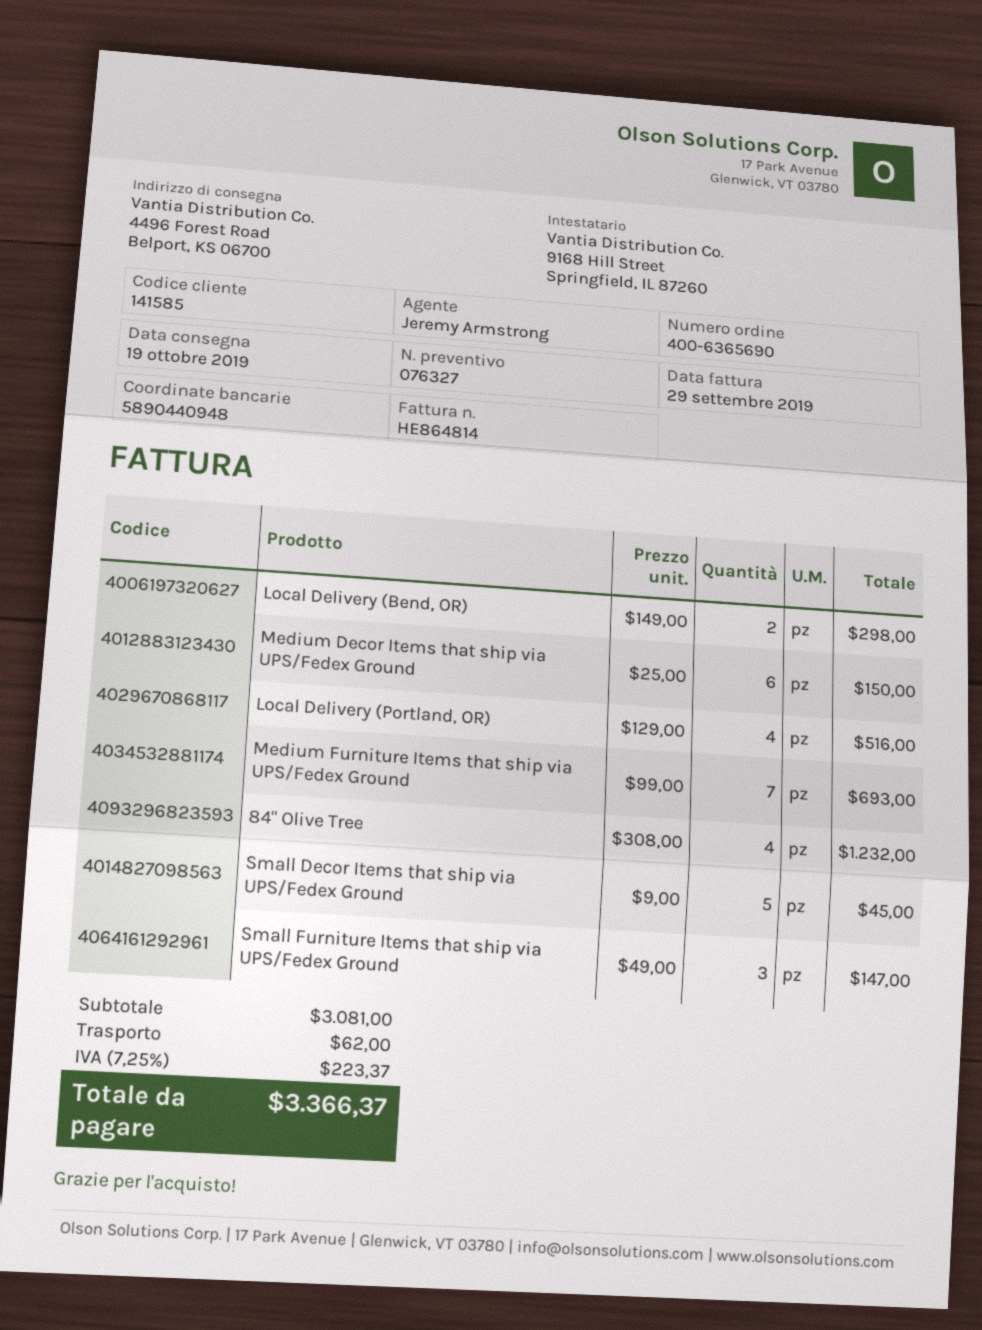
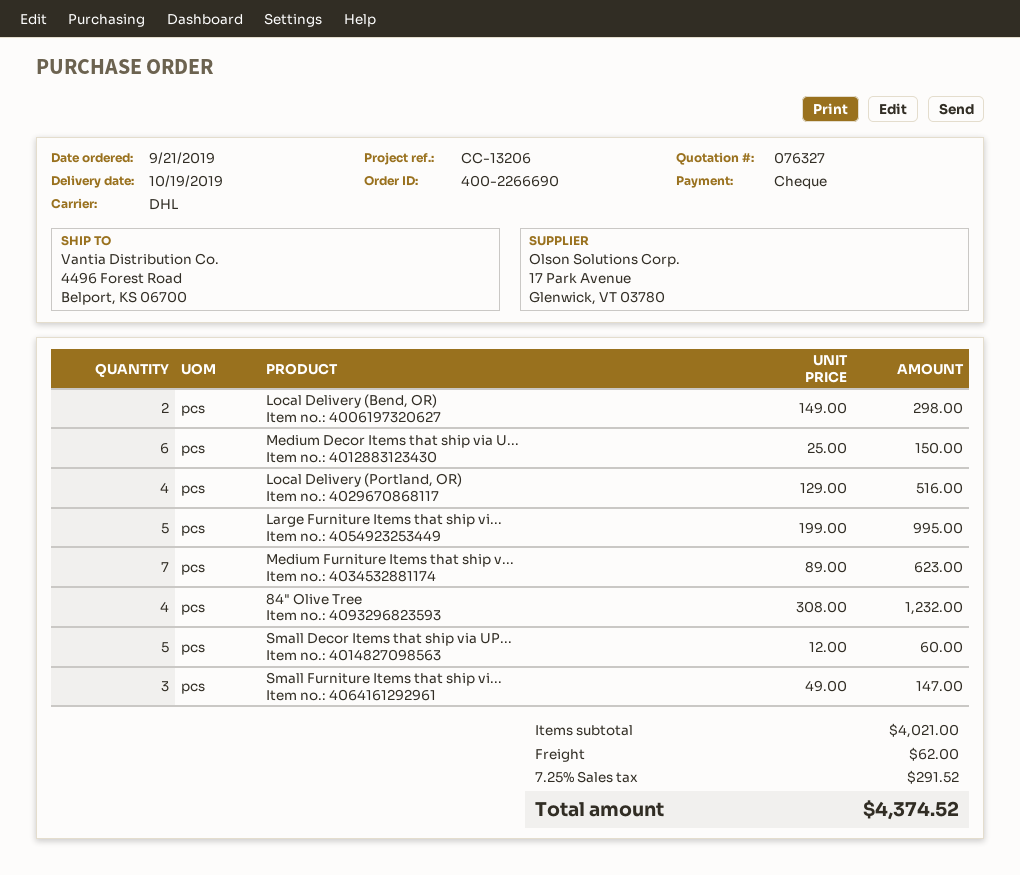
order number: 400-6365690 -> 400-2266690
Medium Furniture Items that ship via UPS/Fedex Ground: 7 x 99.00 = 693.00 -> 7 x 89.00 = 623.00
Small Decor Items that ship via UPS/Fedex Ground: 5 x 9.00 = 45.00 -> 5 x 12.00 = 60.00
Large Furniture Items that ship vi...: none -> 5 x 199.00 = 995.00
subtotal: 3081.00 -> 4021.00
tax: 7.25% = 223.37 -> 7.25% = 291.52
total: 3366.37 -> 4374.52

